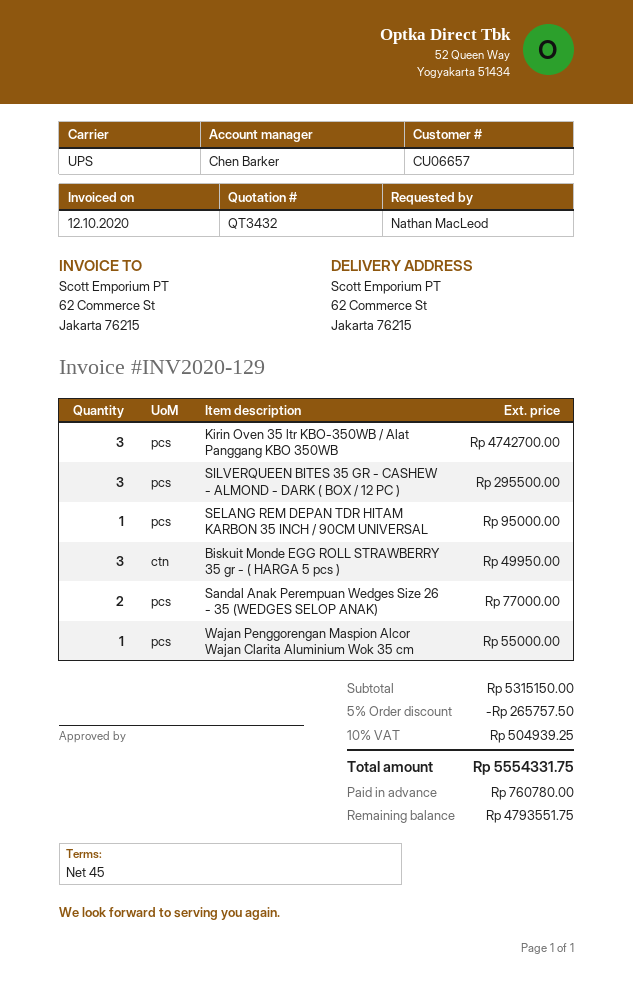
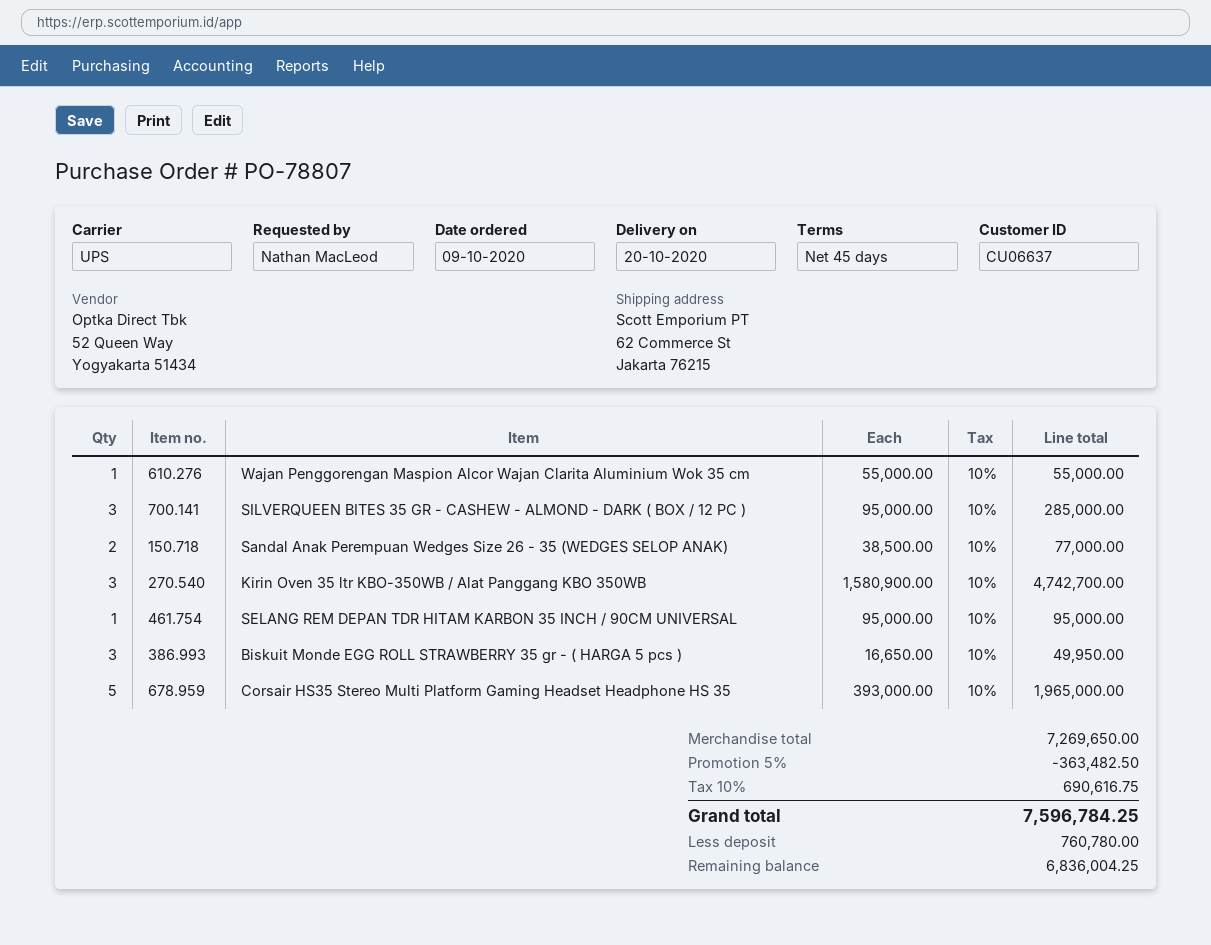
customer number: CU06657 -> CU06637
SILVERQUEEN BITES 35 GR - CASHEW - ALMOND - DARK ( BOX / 12 PC ): 3 for 295500.00 -> 3 for 285000.00
Corsair HS35 Stereo Multi Platform Gaming Headset Headphone HS 35: none -> 5 for 1965000.00
subtotal: 5315150.00 -> 7269650.00
discount: 5% = 265757.50 -> 5% = 363482.50
tax: 10% = 504939.25 -> 10% = 690616.75
total: 5554331.75 -> 7596784.25
balance: 4793551.75 -> 6836004.25

